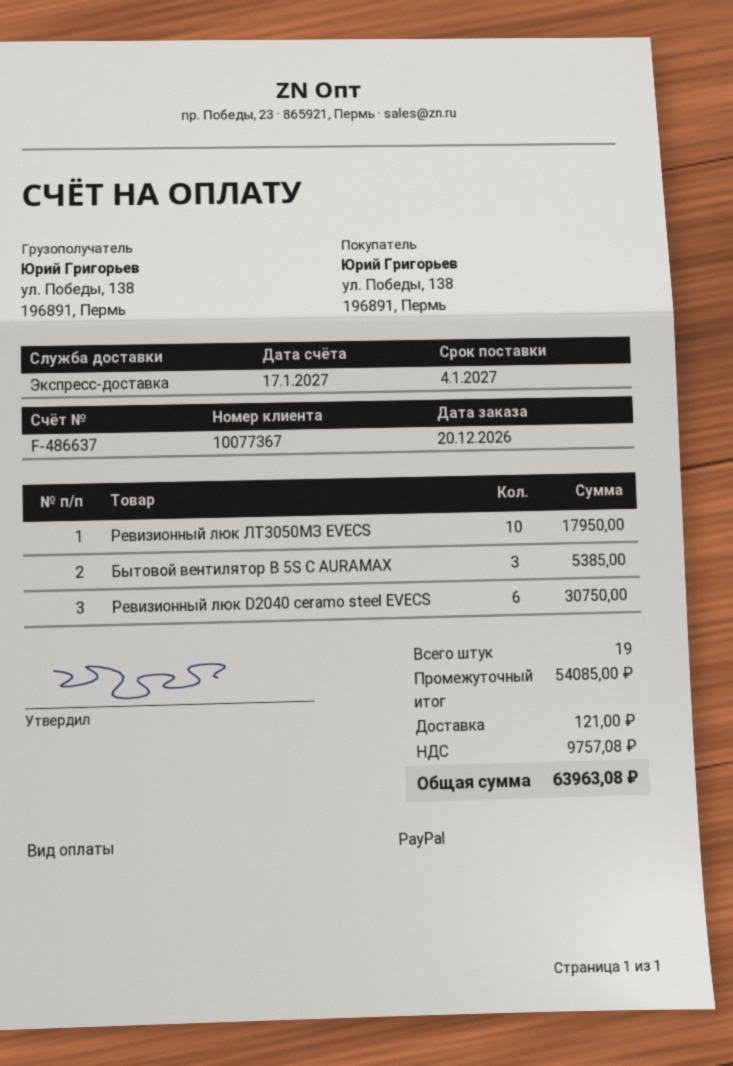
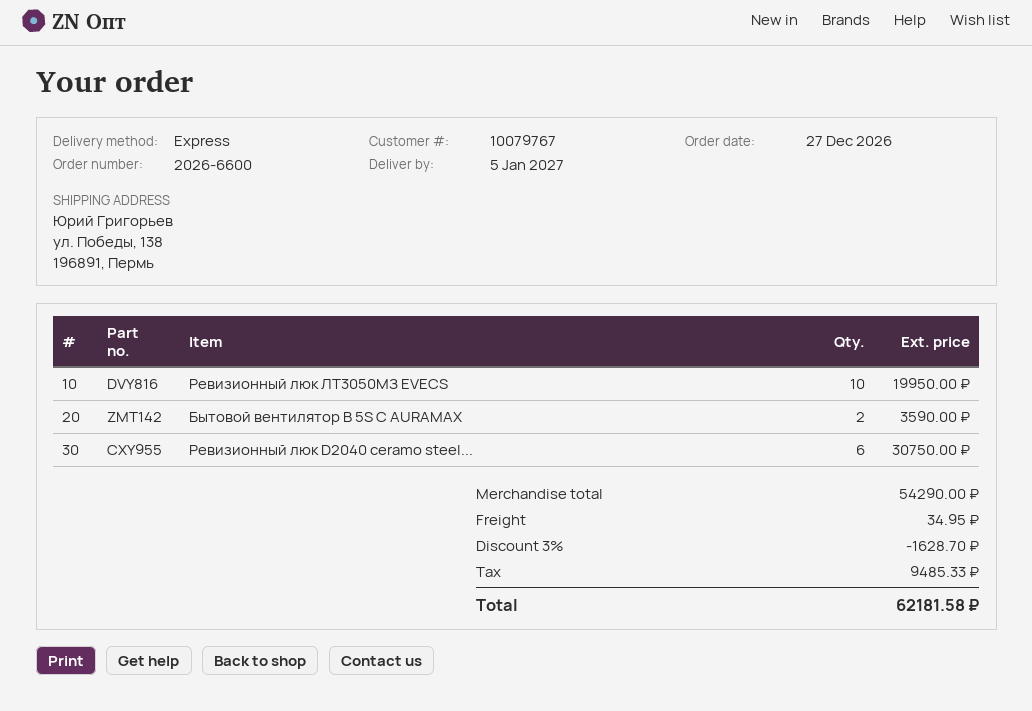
order date: 2026-12-20 -> 2026-12-27
delivery date: 2027-01-04 -> 2027-01-05
customer number: 10077367 -> 10079767
Ревизионный люк ЛТ3050МЗ EVECS: 10 for 17950.00 -> 10 for 19950.00
Бытовой вентилятор B 5S C AURAMAX: 3 for 5385.00 -> 2 for 3590.00
subtotal: 54085.00 -> 54290.00
discount: none -> 3% = 1628.70
shipping: 121.00 -> 34.95
tax: 9757.08 -> 9485.33
total: 63963.08 -> 62181.58

